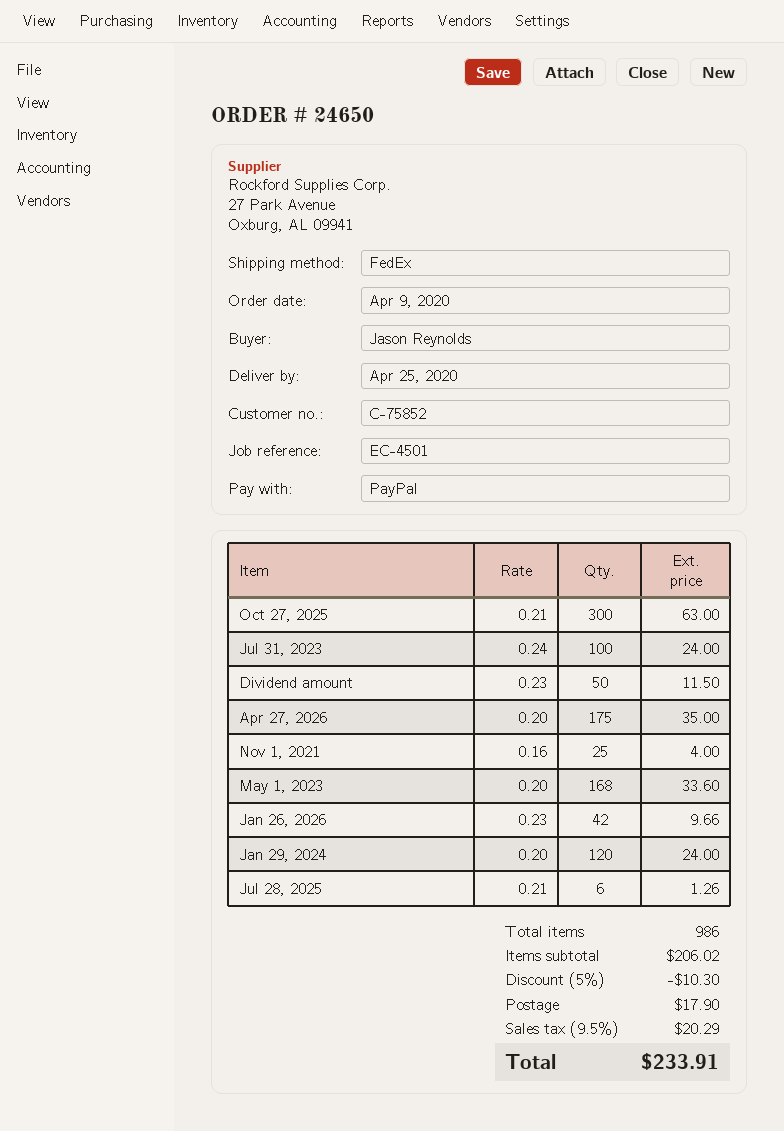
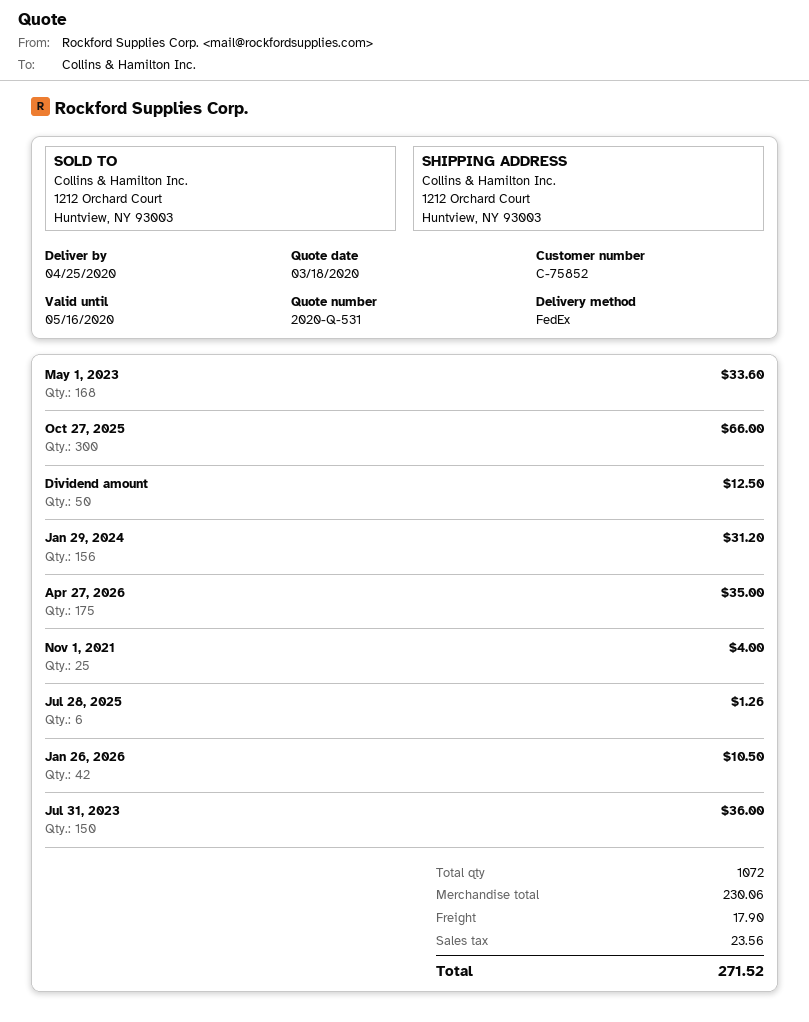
Oct 27, 2025: 300 for 63.00 -> 300 for 66.00
Jul 31, 2023: 100 for 24.00 -> 150 for 36.00
Dividend amount: 50 for 11.50 -> 50 for 12.50
Jan 26, 2026: 42 for 9.66 -> 42 for 10.50
Jan 29, 2024: 120 for 24.00 -> 156 for 31.20
total quantity: 986 -> 1072
subtotal: 206.02 -> 230.06
discount: 5% = 10.30 -> none
tax: 20.29 -> 23.56
total: 233.91 -> 271.52

